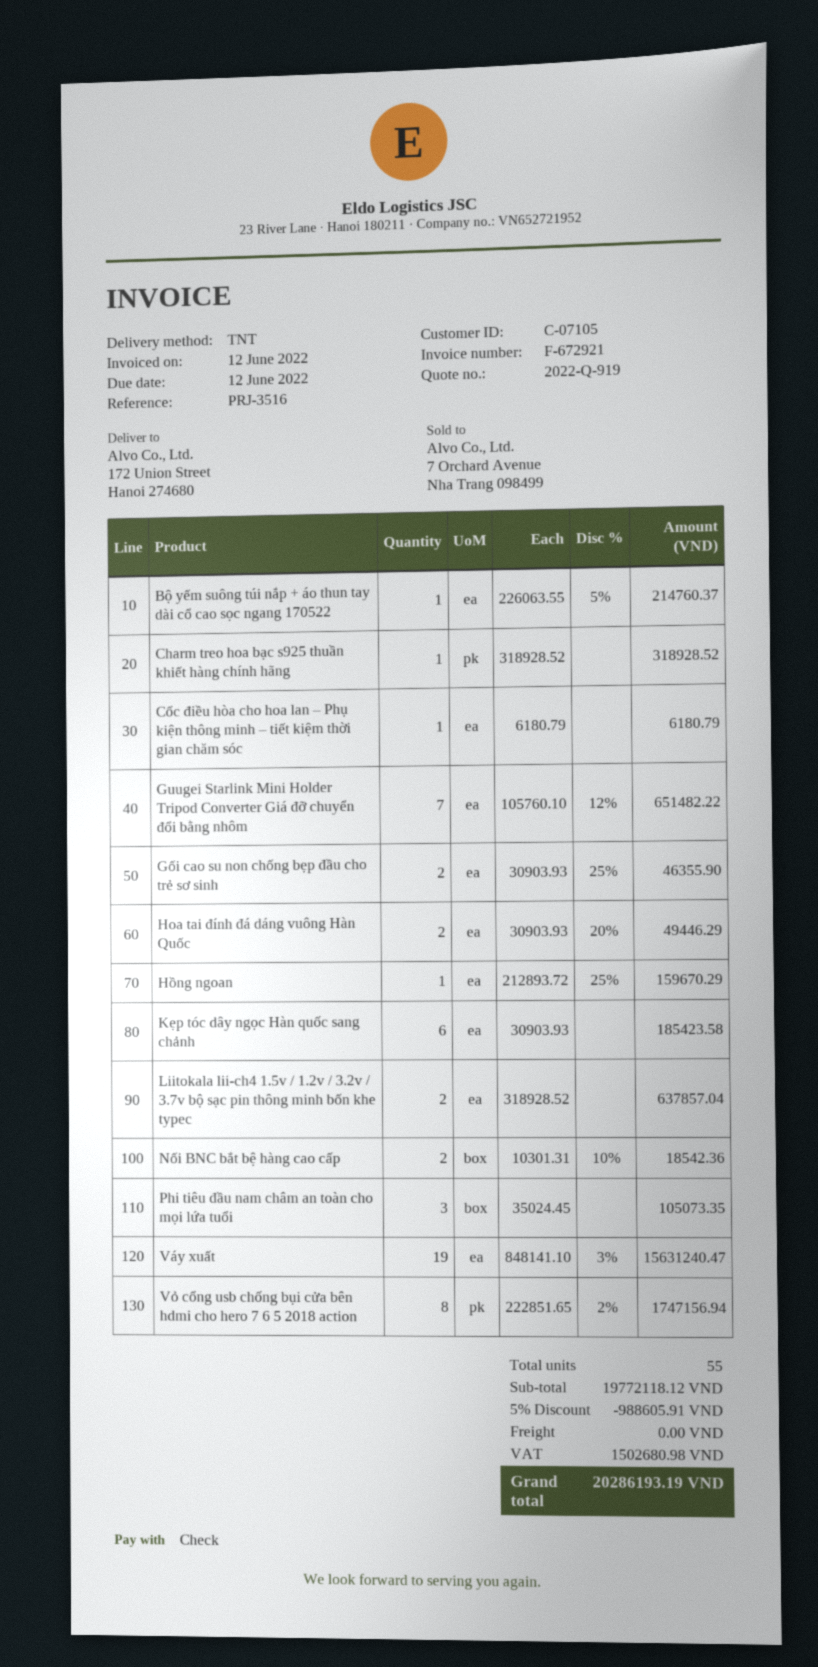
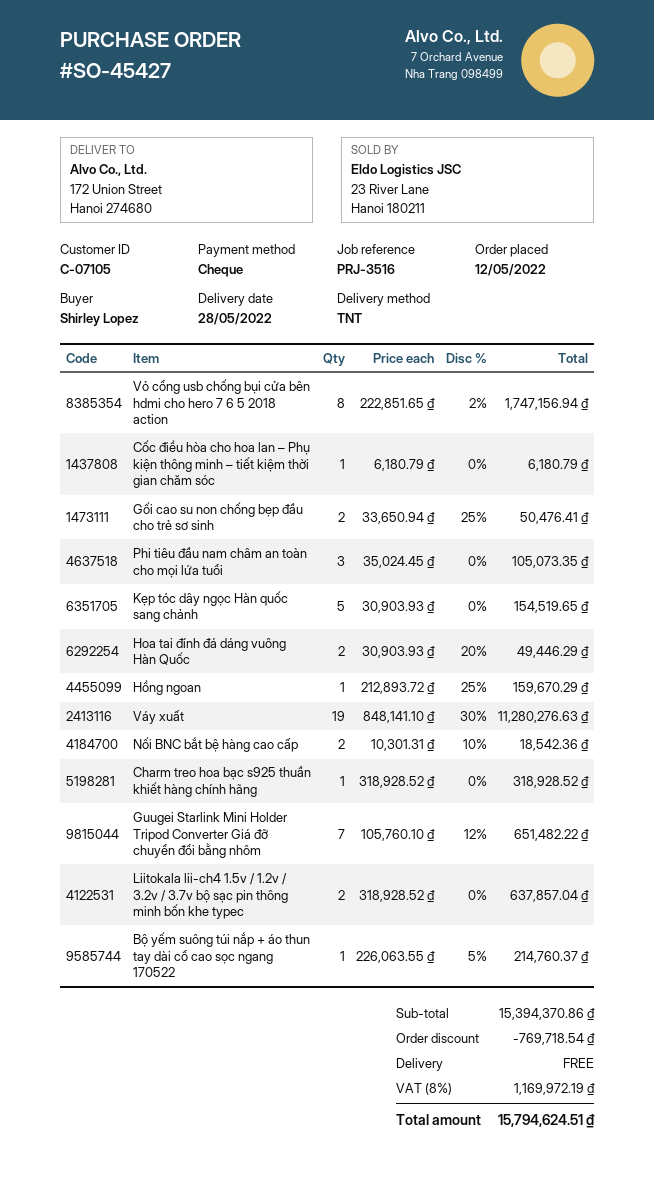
Gối cao su non chống bẹp đầu cho trẻ sơ sinh: 2 x 30903.93 - 25% = 46355.90 -> 2 x 33650.94 - 25% = 50476.41
Kẹp tóc dây ngọc Hàn quốc sang chảnh: 6 x 30903.93 = 185423.58 -> 5 x 30903.93 = 154519.65
Váy xuất: 19 x 848141.10 - 3% = 15631240.47 -> 19 x 848141.10 - 30% = 11280276.63
subtotal: 19772118.12 -> 15394370.86
discount: 988605.91 -> 769718.54
tax: 1502680.98 -> 1169972.19
total: 20286193.19 -> 15794624.51

